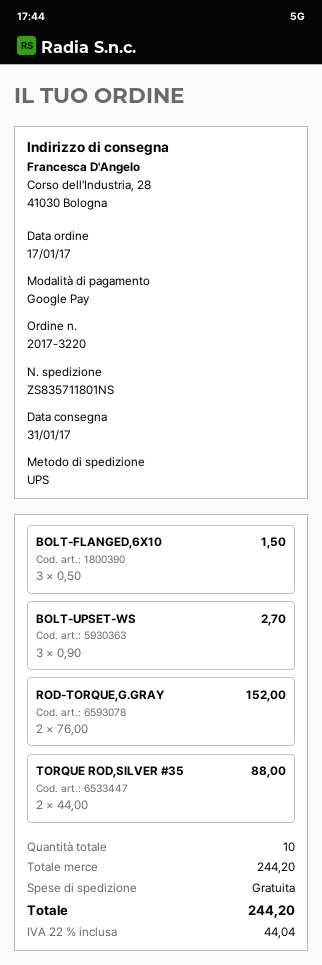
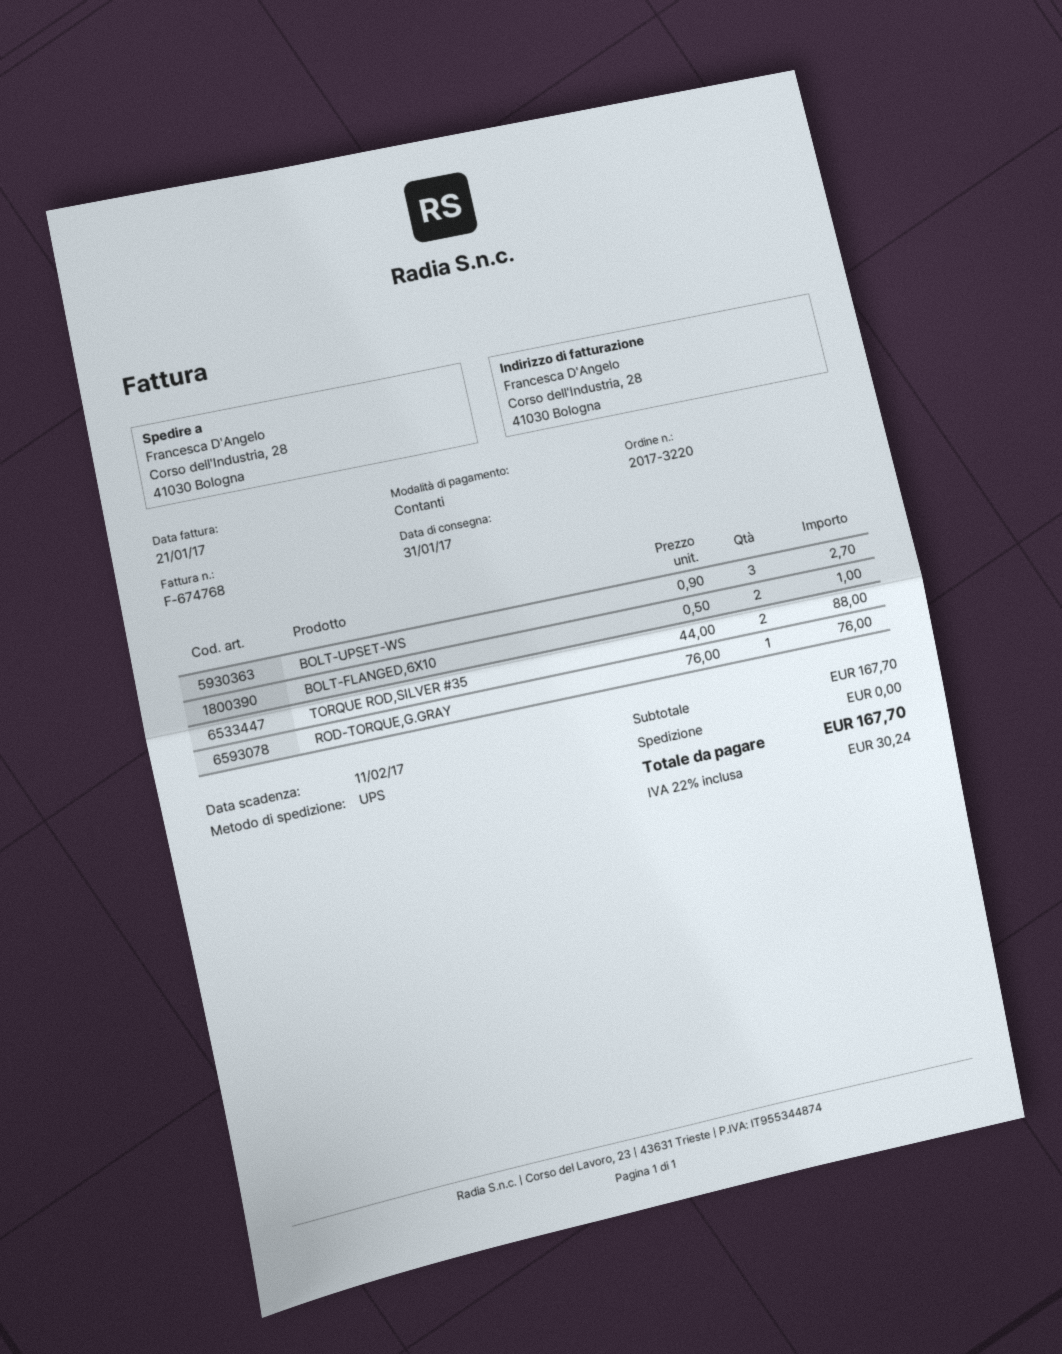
payment method: Google Pay -> cash
BOLT-FLANGED,6X10: 3 x 0.50 = 1.50 -> 2 x 0.50 = 1.00
ROD-TORQUE,G.GRAY: 2 x 76.00 = 152.00 -> 1 x 76.00 = 76.00
subtotal: 244.20 -> 167.70
tax: 22% = 44.04 -> 22% = 30.24
total: 244.20 -> 167.70

